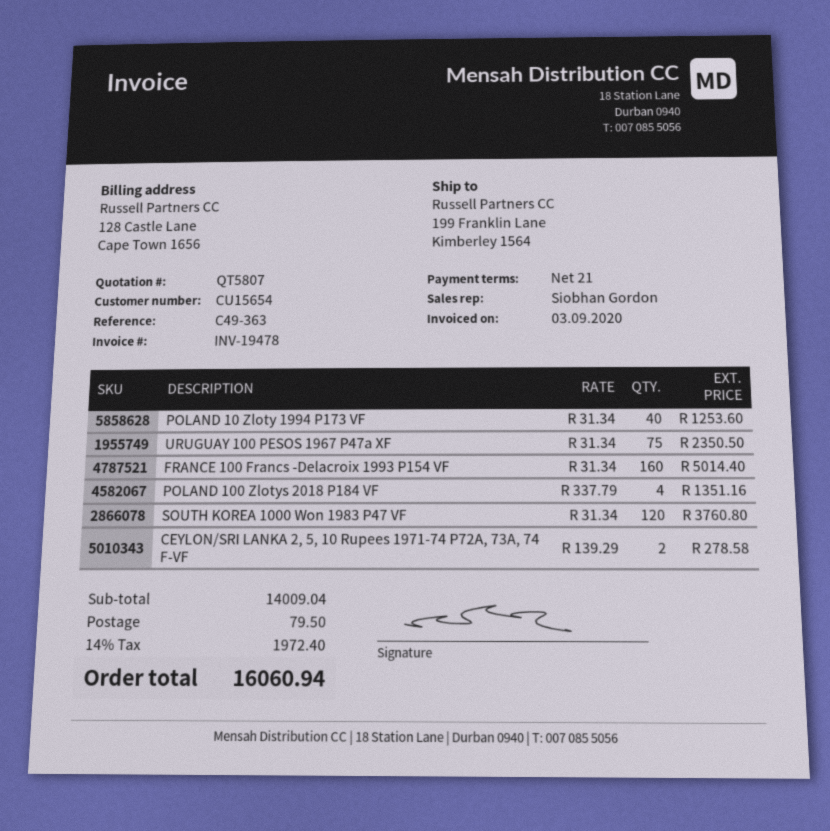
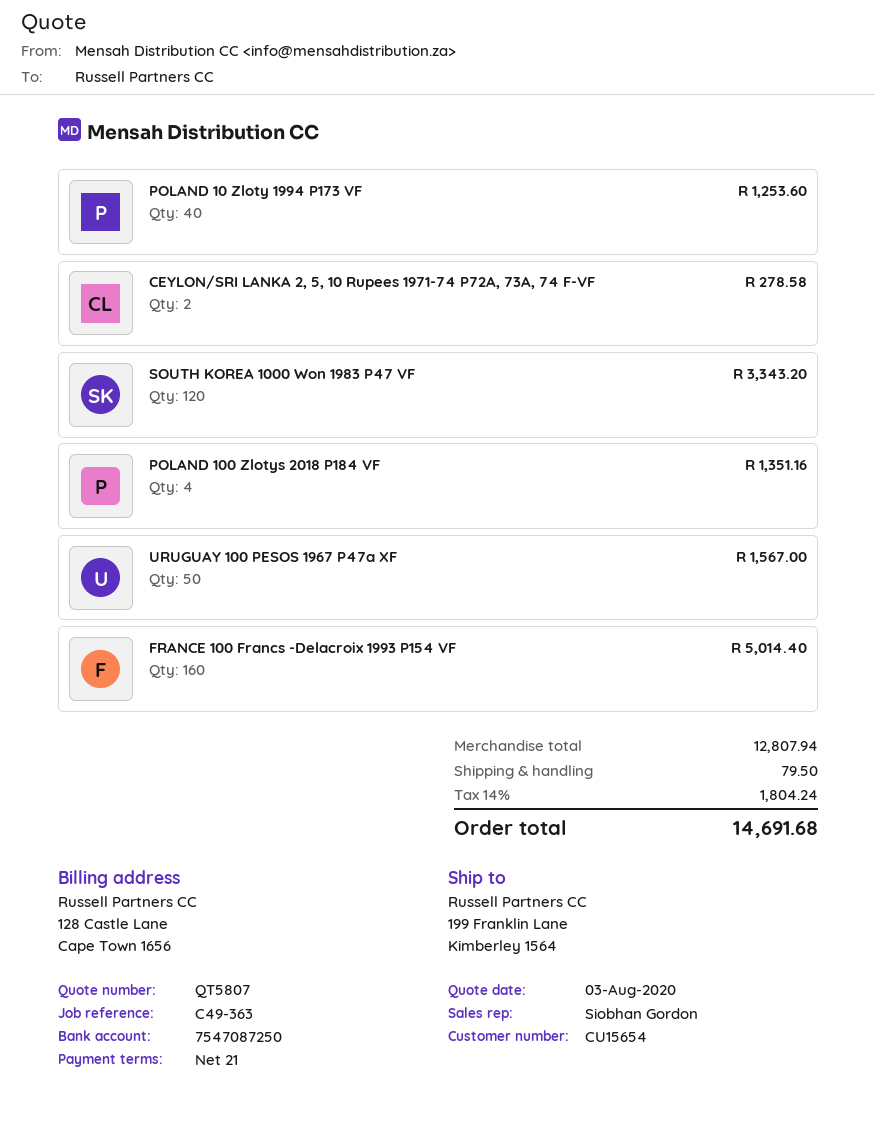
URUGUAY 100 PESOS 1967 P47a XF: 75 for 2350.50 -> 50 for 1567.00
SOUTH KOREA 1000 Won 1983 P47 VF: 120 for 3760.80 -> 120 for 3343.20
subtotal: 14009.04 -> 12807.94
tax: 14% = 1972.40 -> 14% = 1804.24
total: 16060.94 -> 14691.68

